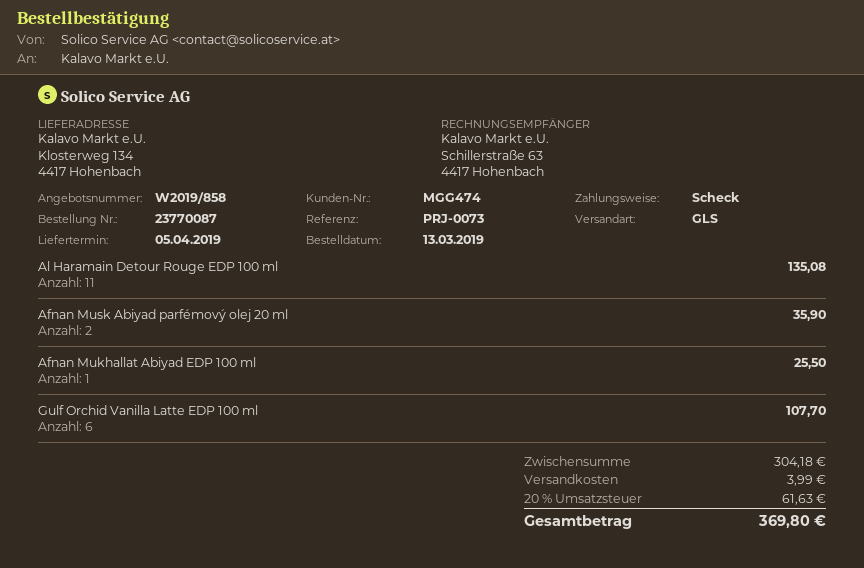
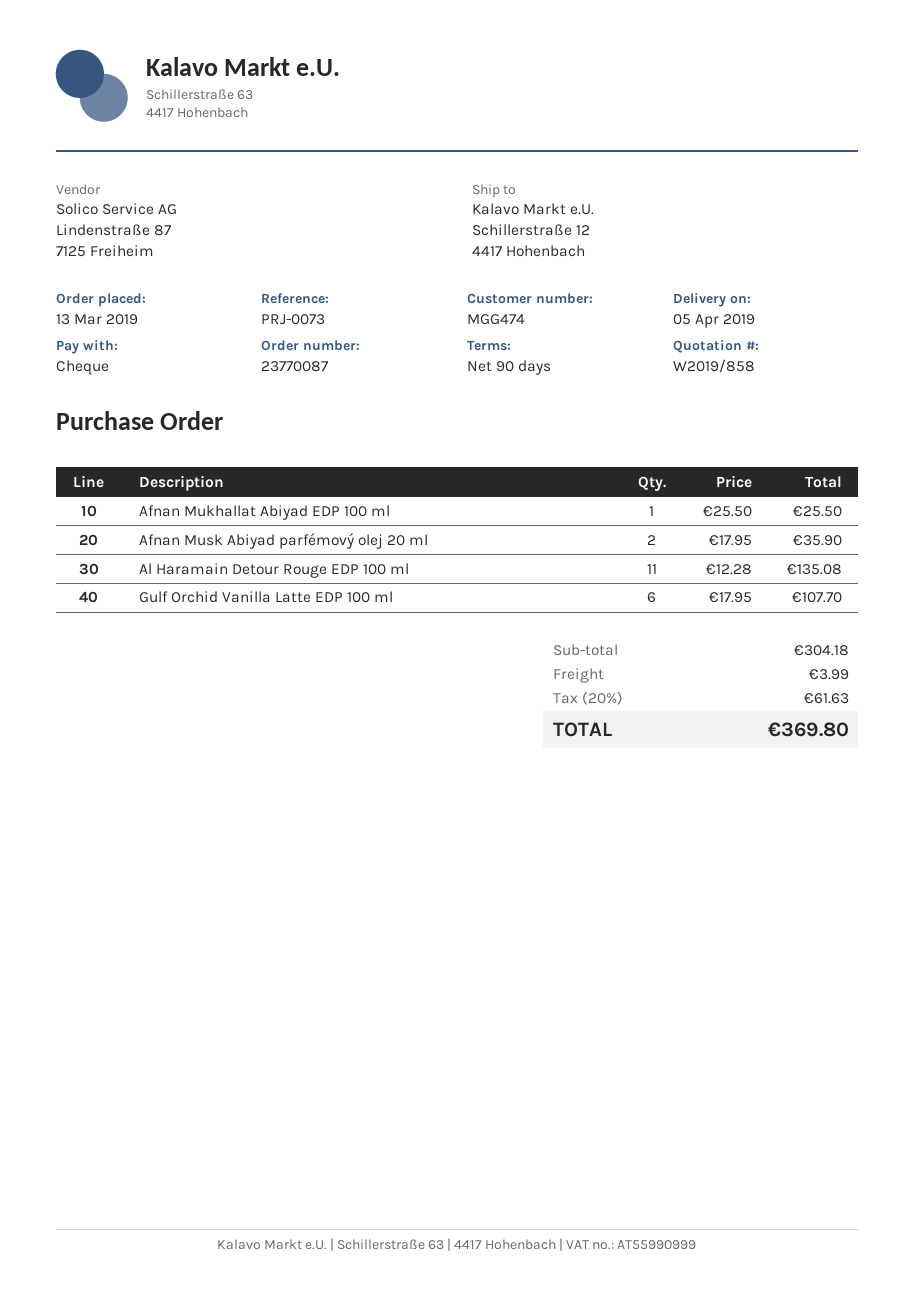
ship to: Klosterweg 134, 4417 Hohenbach -> Schillerstraße 12, 4417 Hohenbach

